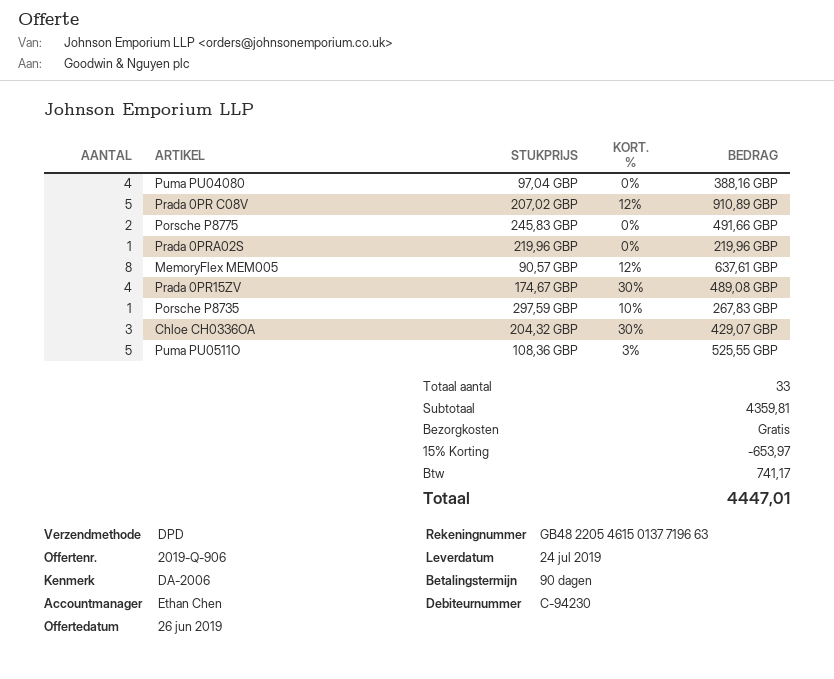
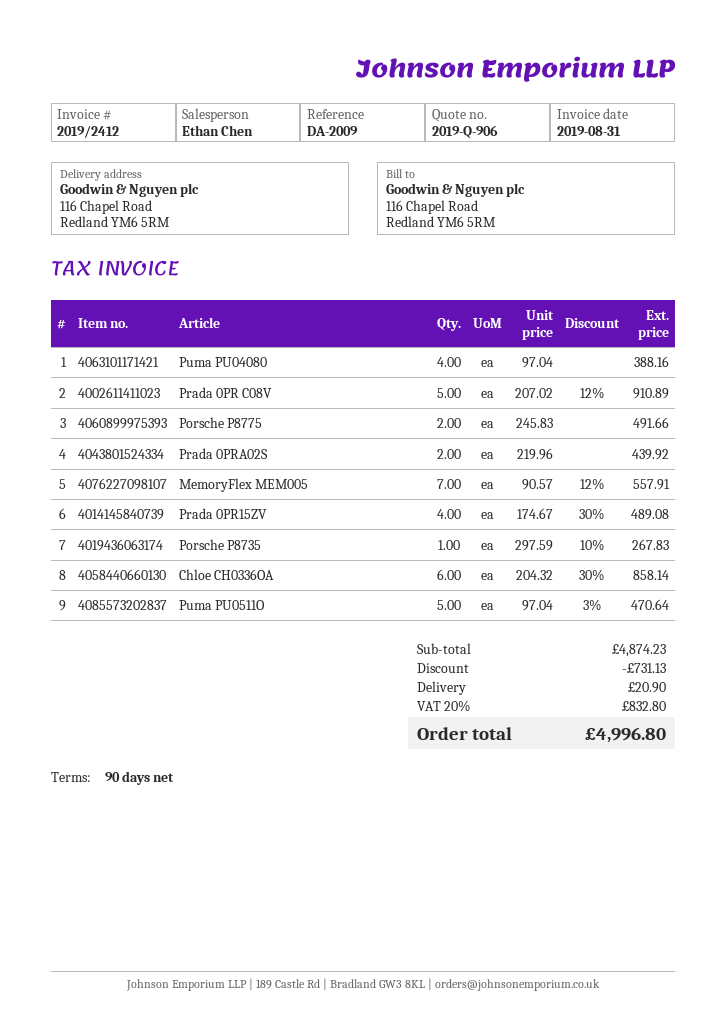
reference: DA-2006 -> DA-2009
Prada 0PRA02S: 1 x 219.96 = 219.96 -> 2 x 219.96 = 439.92
MemoryFlex MEM005: 8 x 90.57 - 12% = 637.61 -> 7 x 90.57 - 12% = 557.91
Chloe CH0336OA: 3 x 204.32 - 30% = 429.07 -> 6 x 204.32 - 30% = 858.14
Puma PU0511O: 5 x 108.36 - 3% = 525.55 -> 5 x 97.04 - 3% = 470.64
subtotal: 4359.81 -> 4874.23
discount: 653.97 -> 731.13
shipping: 0.00 -> 20.90
tax: 741.17 -> 832.80
total: 4447.01 -> 4996.80

